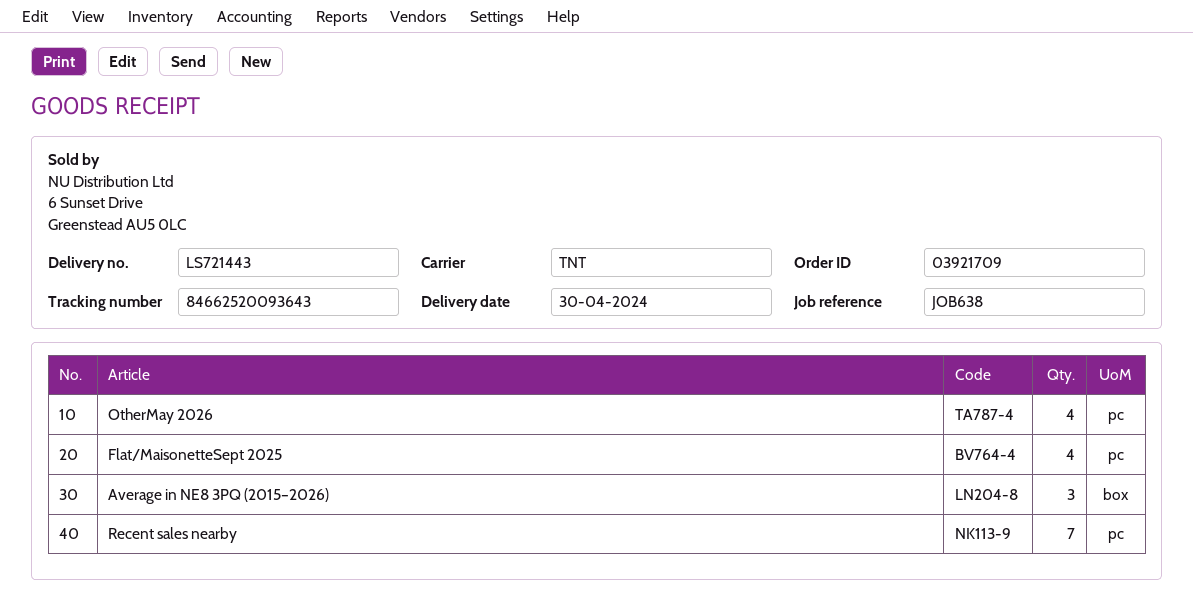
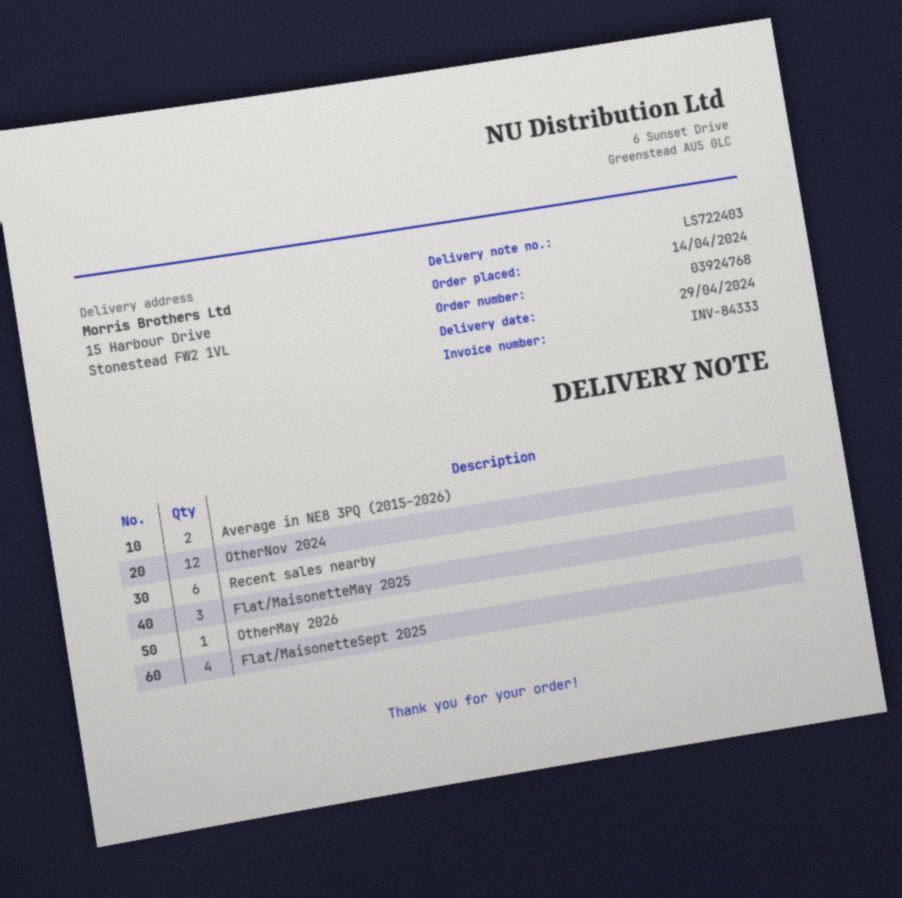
order number: 03921709 -> 03924768
delivery note number: LS721443 -> LS722403
delivery date: 2024-04-30 -> 2024-04-29
OtherMay 2026: 4 -> 1
Average in NE8 3PQ (2015–2026): 3 -> 2
Recent sales nearby: 7 -> 6
OtherNov 2024: none -> 12
Flat/MaisonetteMay 2025: none -> 3

